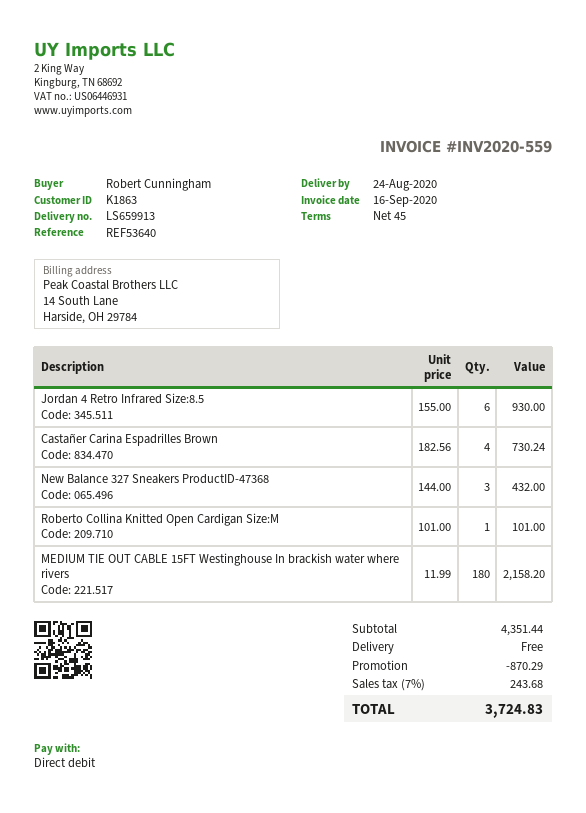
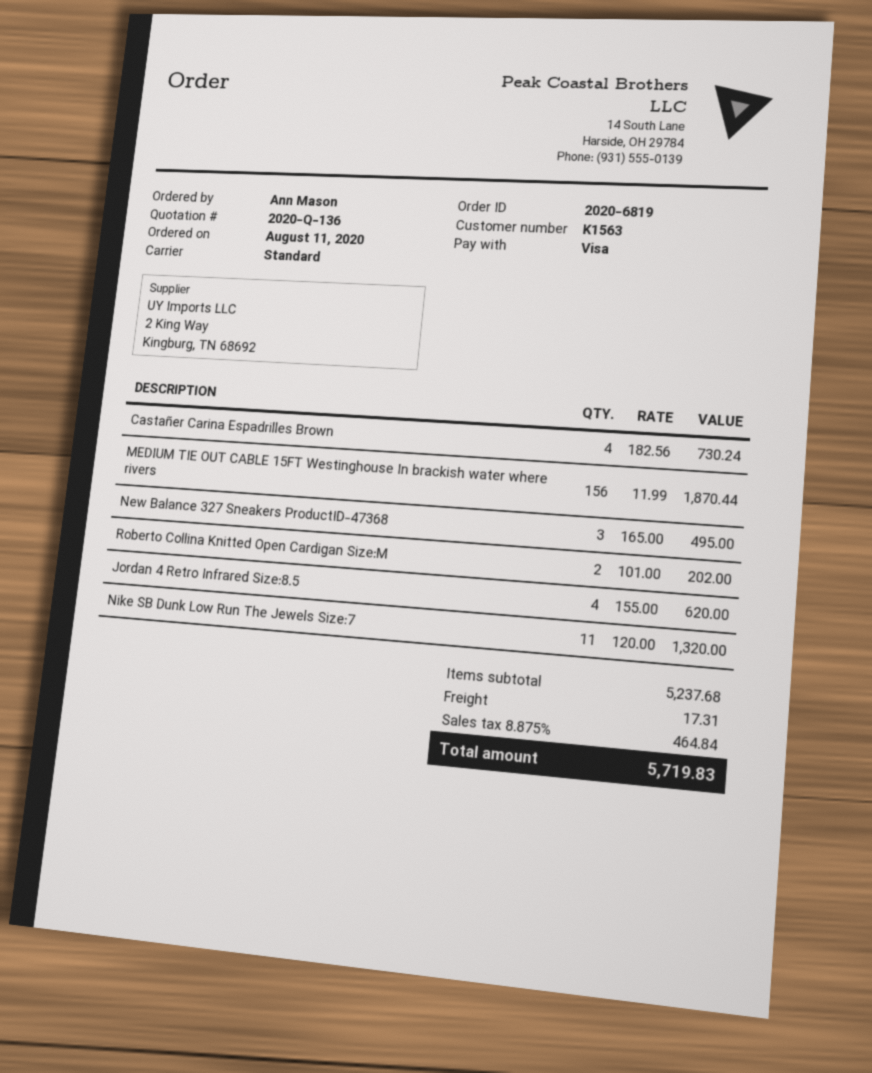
customer number: K1863 -> K1563
ordered by: Robert Cunningham -> Ann Mason
payment method: direct debit -> Visa
Jordan 4 Retro Infrared Size:8.5: 6 x 155.00 = 930.00 -> 4 x 155.00 = 620.00
New Balance 327 Sneakers ProductID-47368: 3 x 144.00 = 432.00 -> 3 x 165.00 = 495.00
Roberto Collina Knitted Open Cardigan Size:M: 1 x 101.00 = 101.00 -> 2 x 101.00 = 202.00
MEDIUM TIE OUT CABLE 15FT Westinghouse In brackish water where rivers: 180 x 11.99 = 2158.20 -> 156 x 11.99 = 1870.44
Nike SB Dunk Low Run The Jewels Size:7: none -> 11 x 120.00 = 1320.00
subtotal: 4351.44 -> 5237.68
discount: 870.29 -> none
shipping: 0.00 -> 17.31
tax: 7% = 243.68 -> 8.875% = 464.84
total: 3724.83 -> 5719.83

